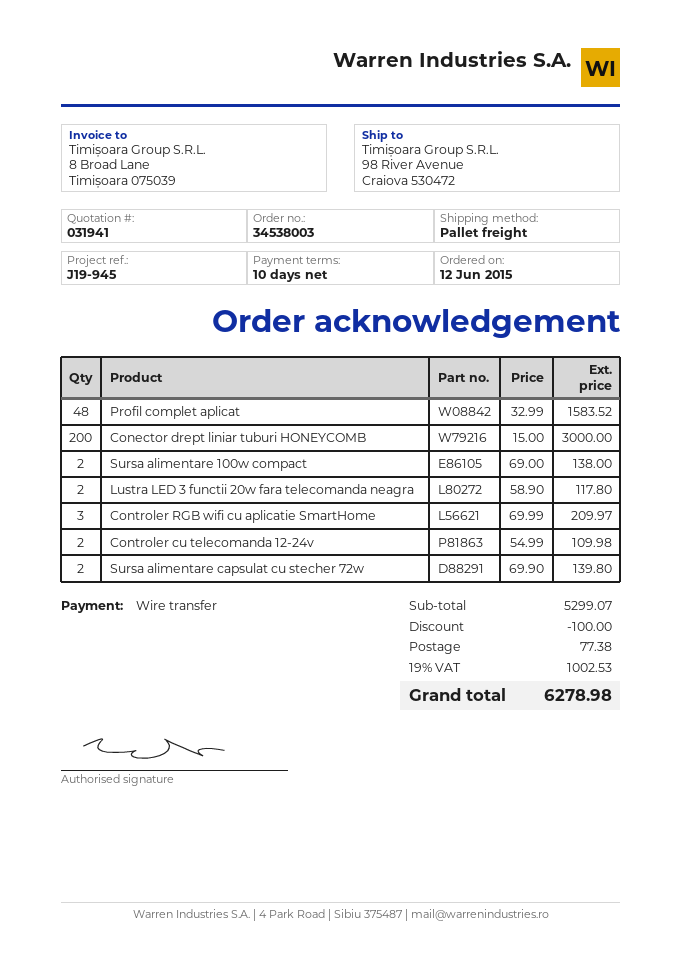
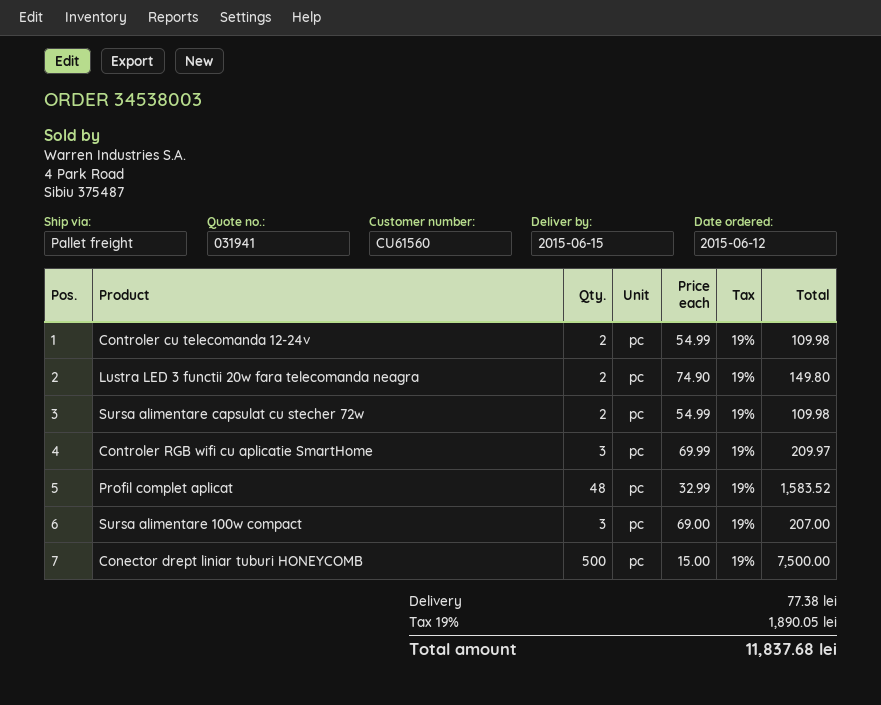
Conector drept liniar tuburi HONEYCOMB: 200 x 15.00 = 3000.00 -> 500 x 15.00 = 7500.00
Sursa alimentare 100w compact: 2 x 69.00 = 138.00 -> 3 x 69.00 = 207.00
Lustra LED 3 functii 20w fara telecomanda neagra: 2 x 58.90 = 117.80 -> 2 x 74.90 = 149.80
Sursa alimentare capsulat cu stecher 72w: 2 x 69.90 = 139.80 -> 2 x 54.99 = 109.98
discount: 100.00 -> none
tax: 19% = 1002.53 -> 19% = 1890.05
total: 6278.98 -> 11837.68

